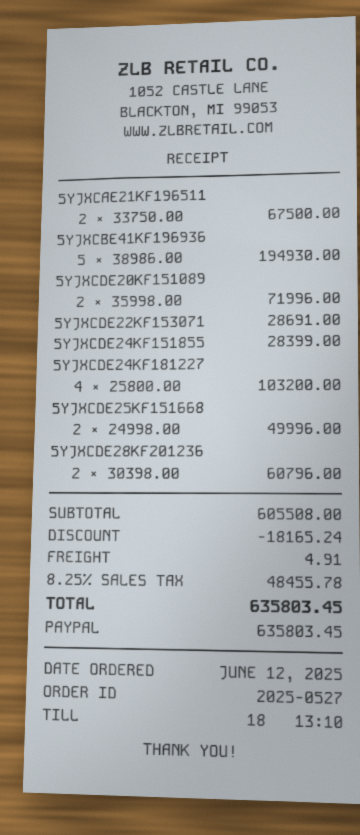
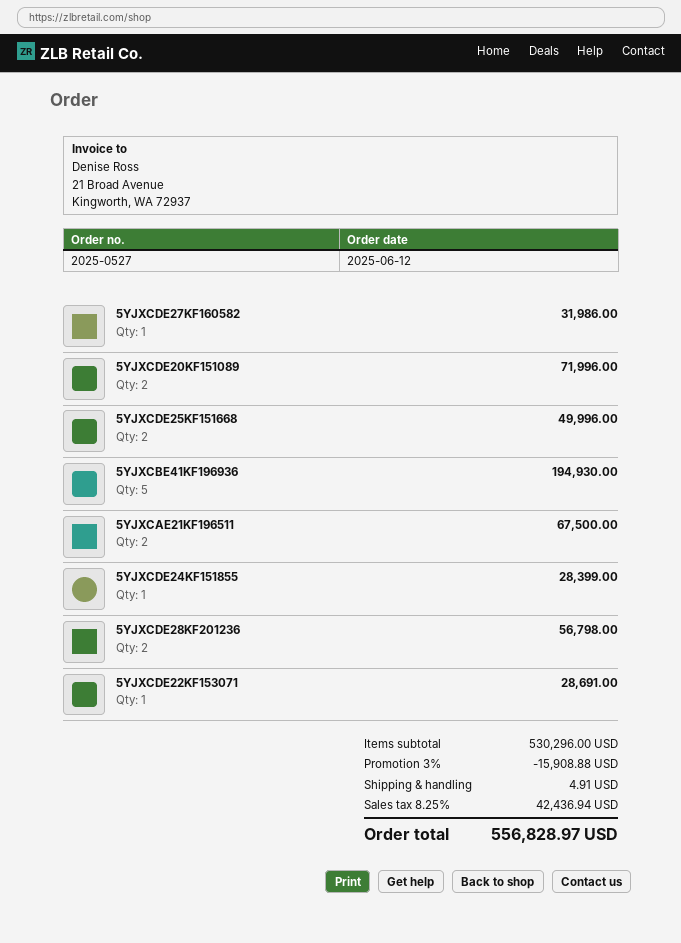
5YJXCDE24KF181227: 4 for 103200.00 -> none
5YJXCDE28KF201236: 2 for 60796.00 -> 2 for 56798.00
5YJXCDE27KF160582: none -> 1 for 31986.00
subtotal: 605508.00 -> 530296.00
discount: 18165.24 -> 15908.88
tax: 8.25% = 48455.78 -> 8.25% = 42436.94
total: 635803.45 -> 556828.97

